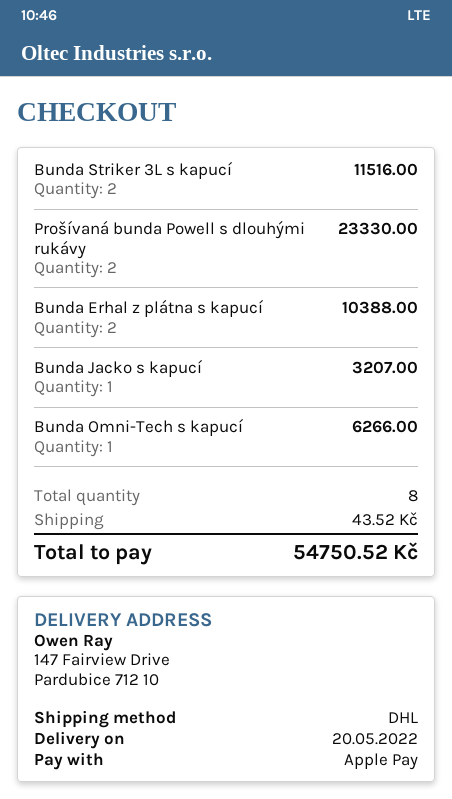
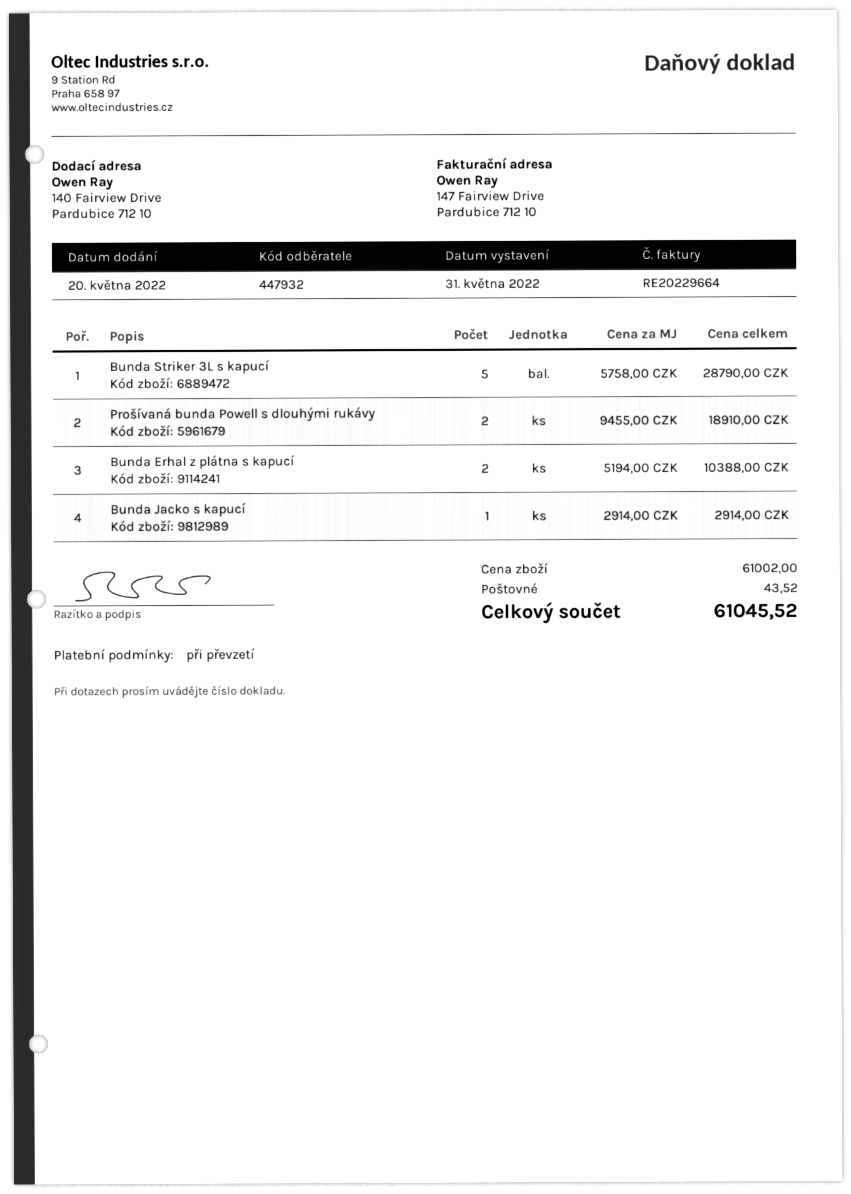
ship to: 147 Fairview Drive, Pardubice 712 10 -> 140 Fairview Drive, Pardubice 712 10
Bunda Striker 3L s kapucí: 2 for 11516.00 -> 5 for 28790.00
Prošívaná bunda Powell s dlouhými rukávy: 2 for 23330.00 -> 2 for 18910.00
Bunda Jacko s kapucí: 1 for 3207.00 -> 1 for 2914.00
Bunda Omni-Tech s kapucí: 1 for 6266.00 -> none
total: 54750.52 -> 61045.52

